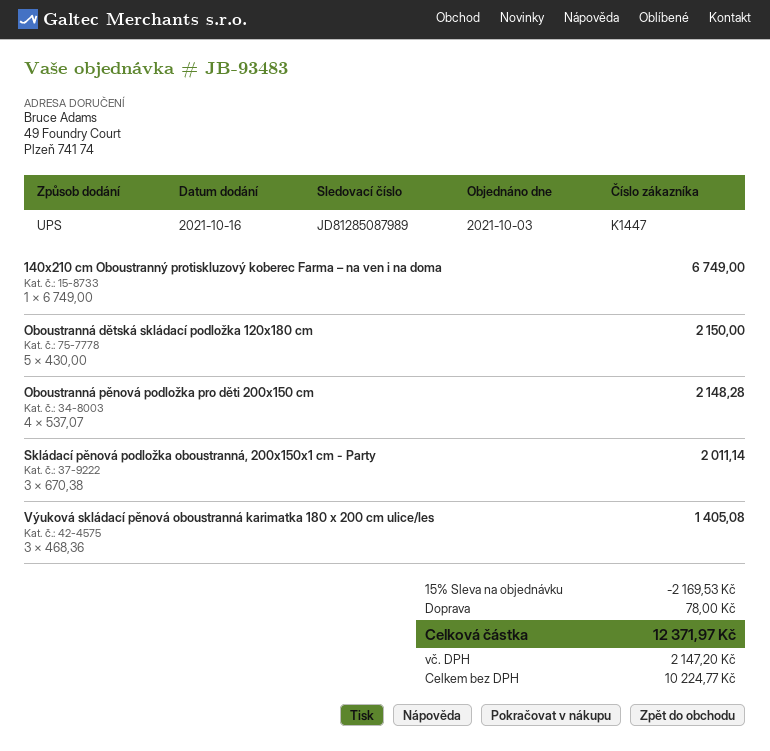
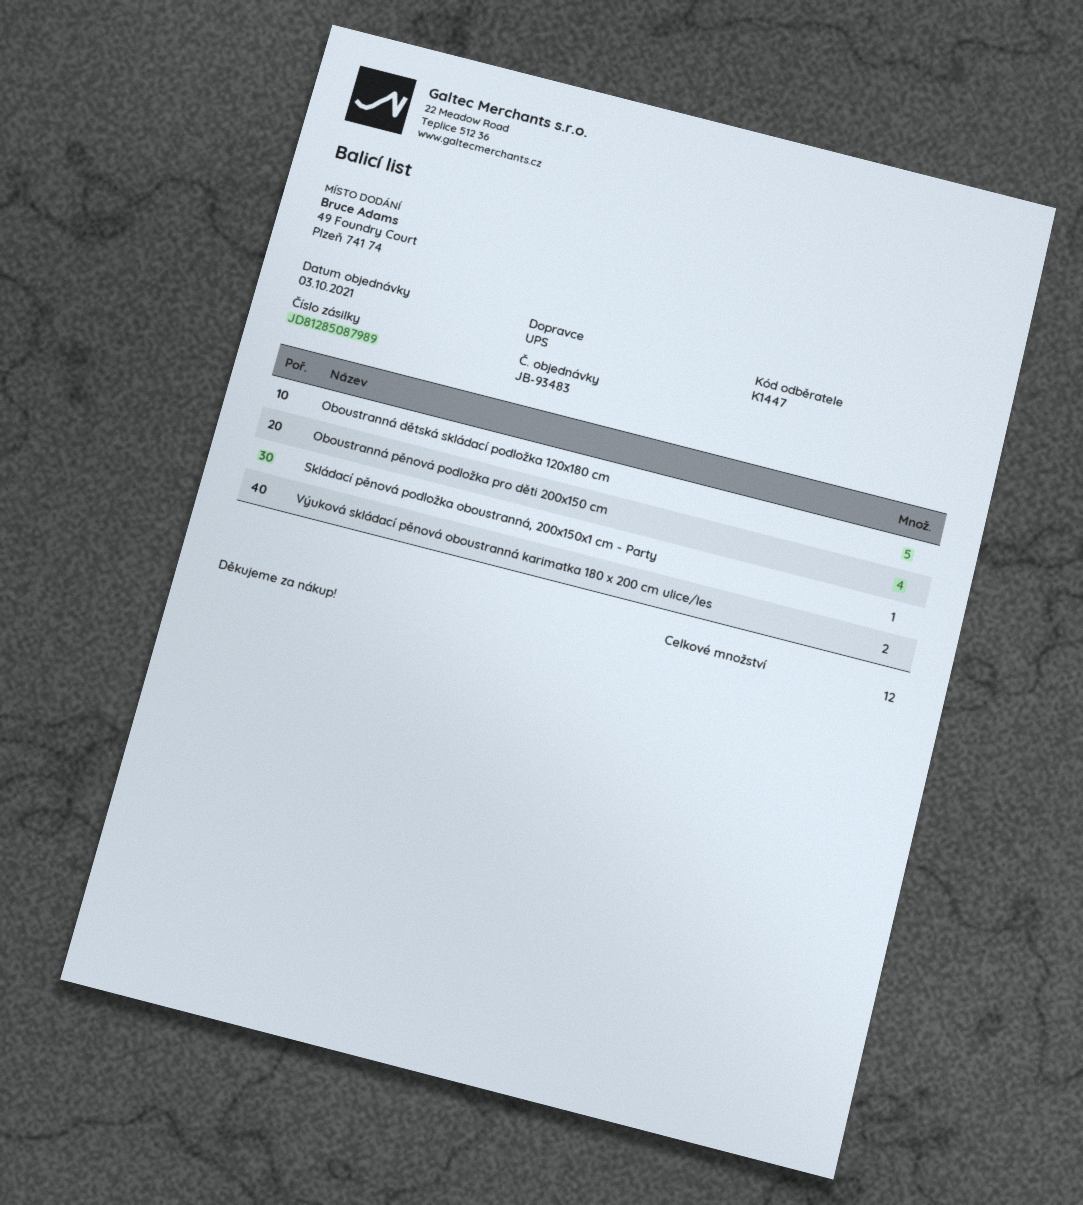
140x210 cm Oboustranný protiskluzový koberec Farma – na ven i na doma: 1 -> none
Skládací pěnová podložka oboustranná, 200x150x1 cm - Party: 3 -> 1
Výuková skládací pěnová oboustranná karimatka 180 x 200 cm ulice/les: 3 -> 2

